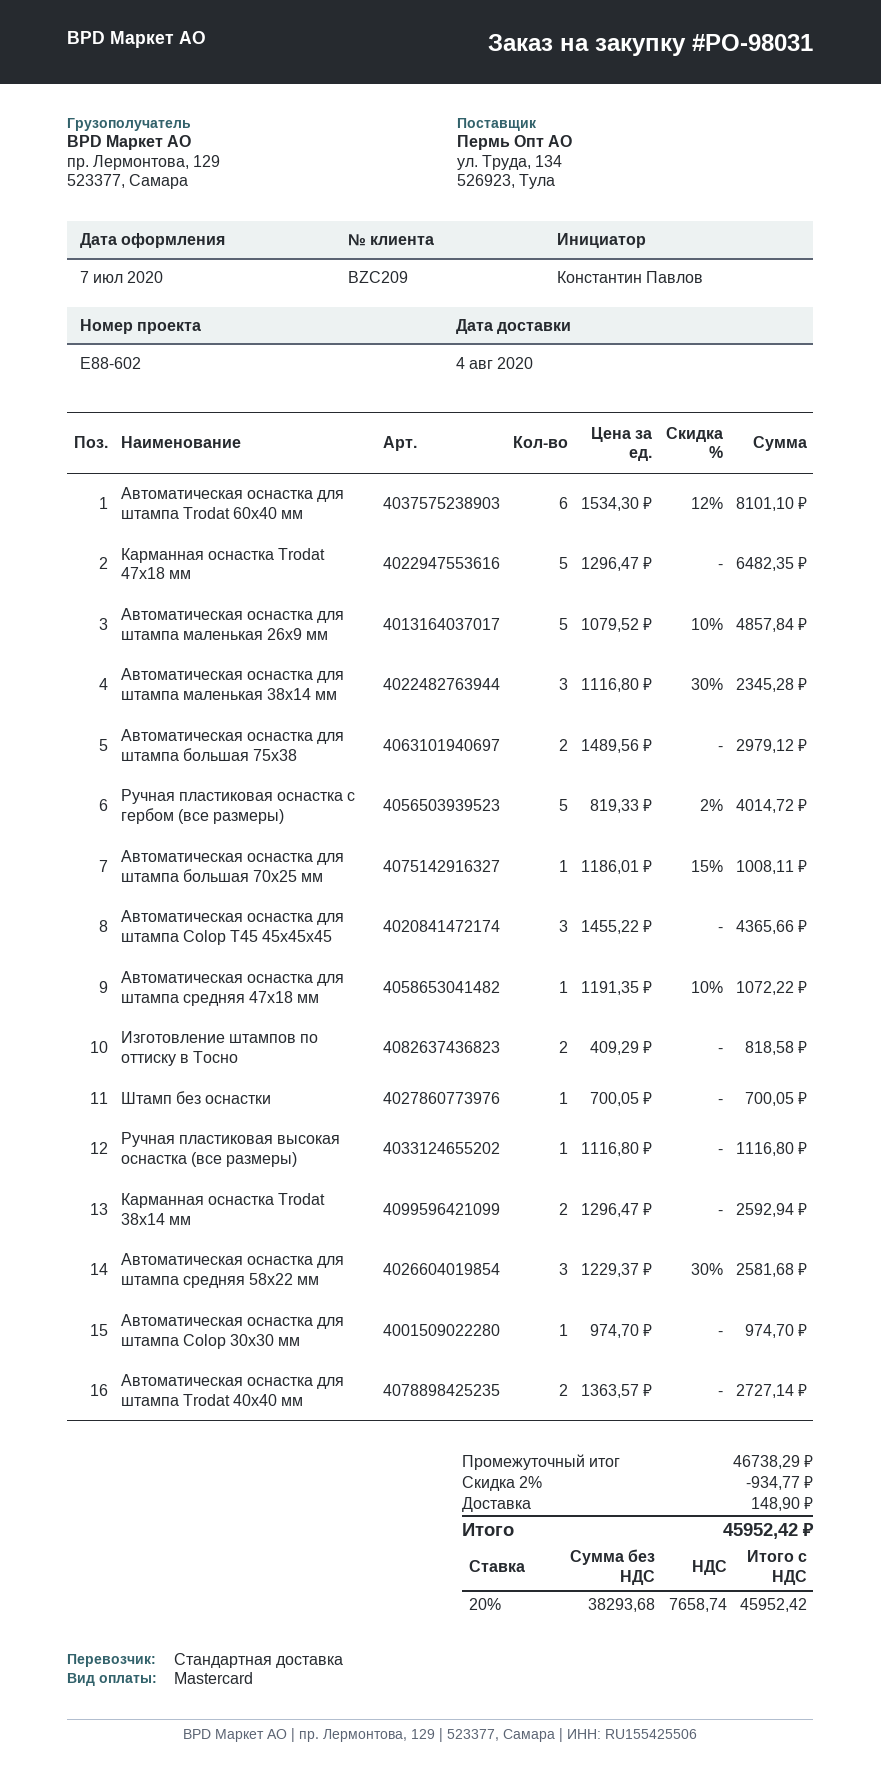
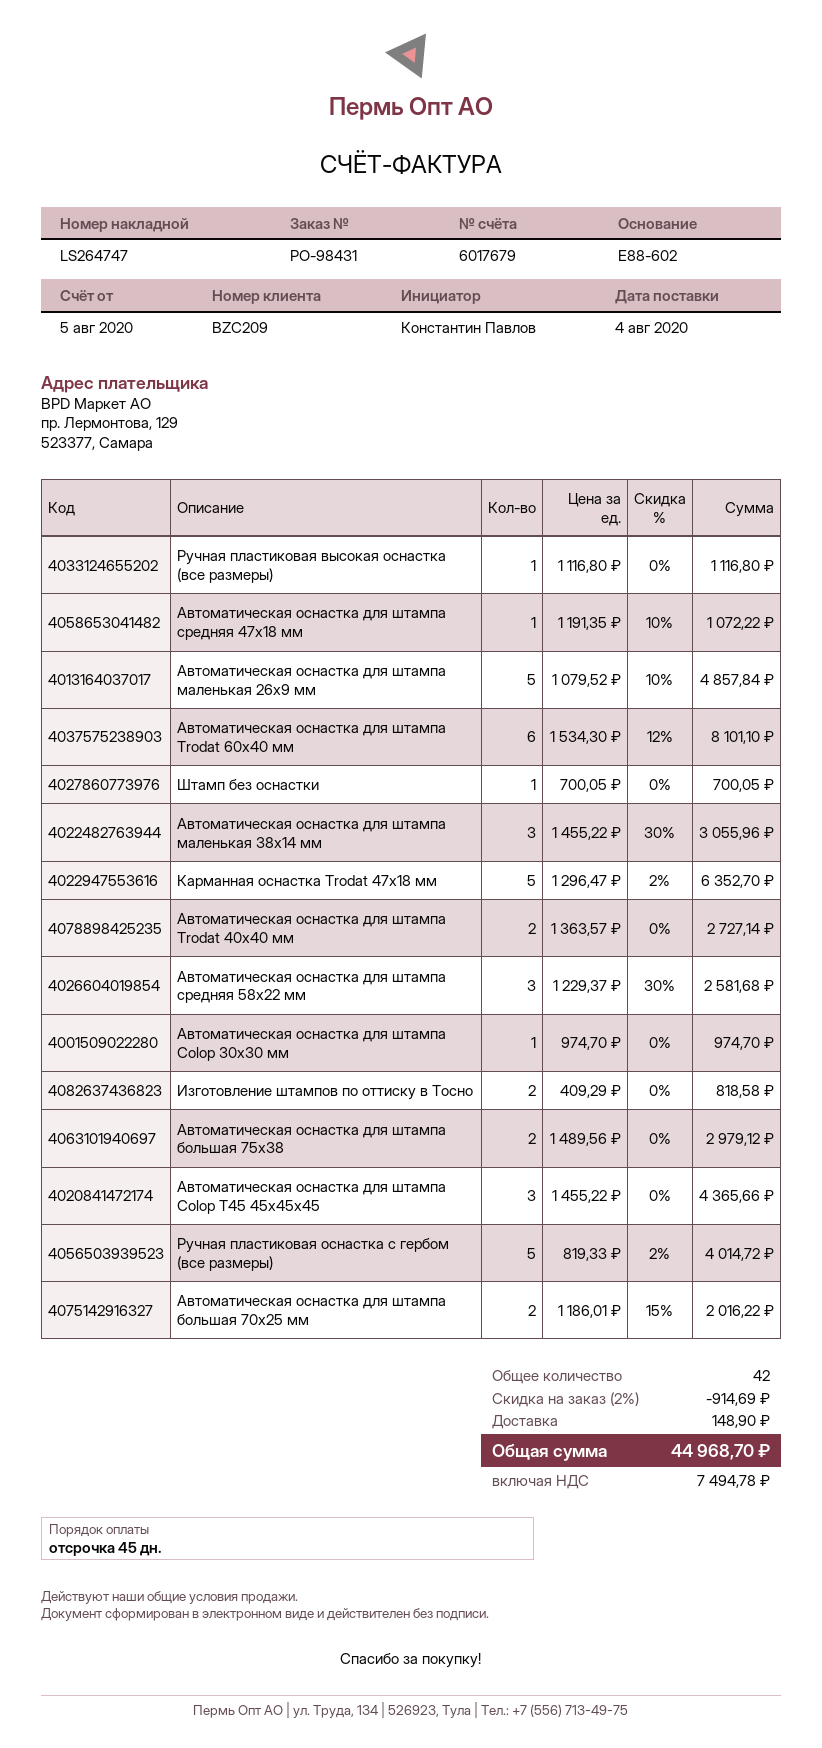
order number: PO-98031 -> PO-98431
Карманная оснастка Trodat 47х18 мм: 5 x 1296.47 = 6482.35 -> 5 x 1296.47 - 2% = 6352.70
Автоматическая оснастка для штампа маленькая 38х14 мм: 3 x 1116.80 - 30% = 2345.28 -> 3 x 1455.22 - 30% = 3055.96
Автоматическая оснастка для штампа большая 70х25 мм: 1 x 1186.01 - 15% = 1008.11 -> 2 x 1186.01 - 15% = 2016.22
Карманная оснастка Trodat 38х14 мм: 2 x 1296.47 = 2592.94 -> none
discount: 2% = 934.77 -> 2% = 914.69
tax: 7658.74 -> 7494.78
total: 45952.42 -> 44968.70

